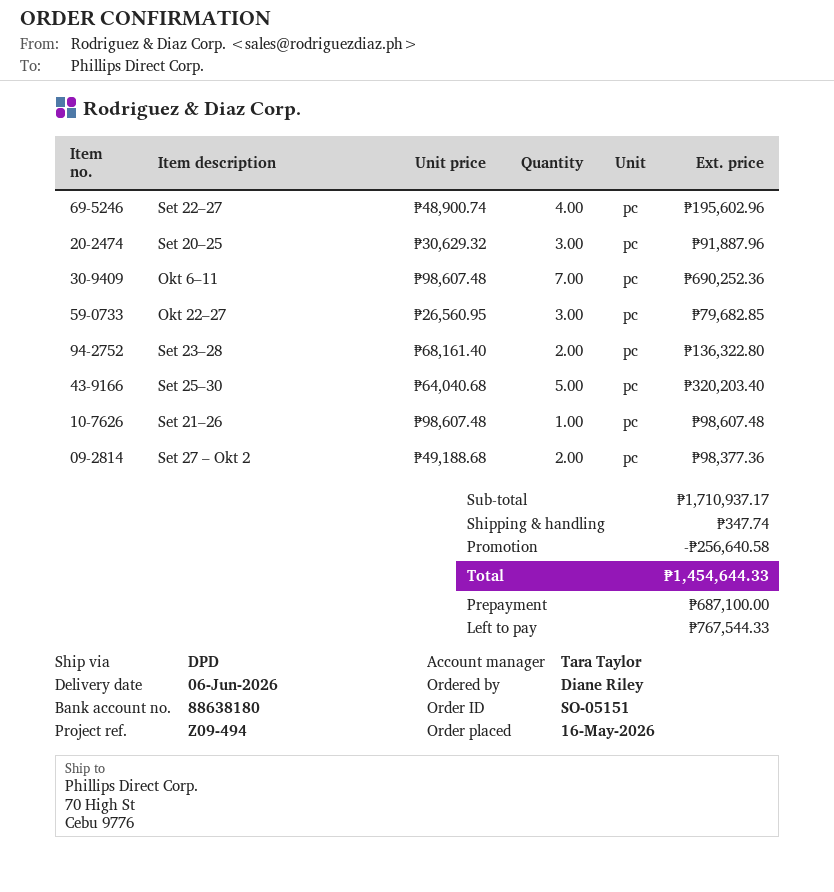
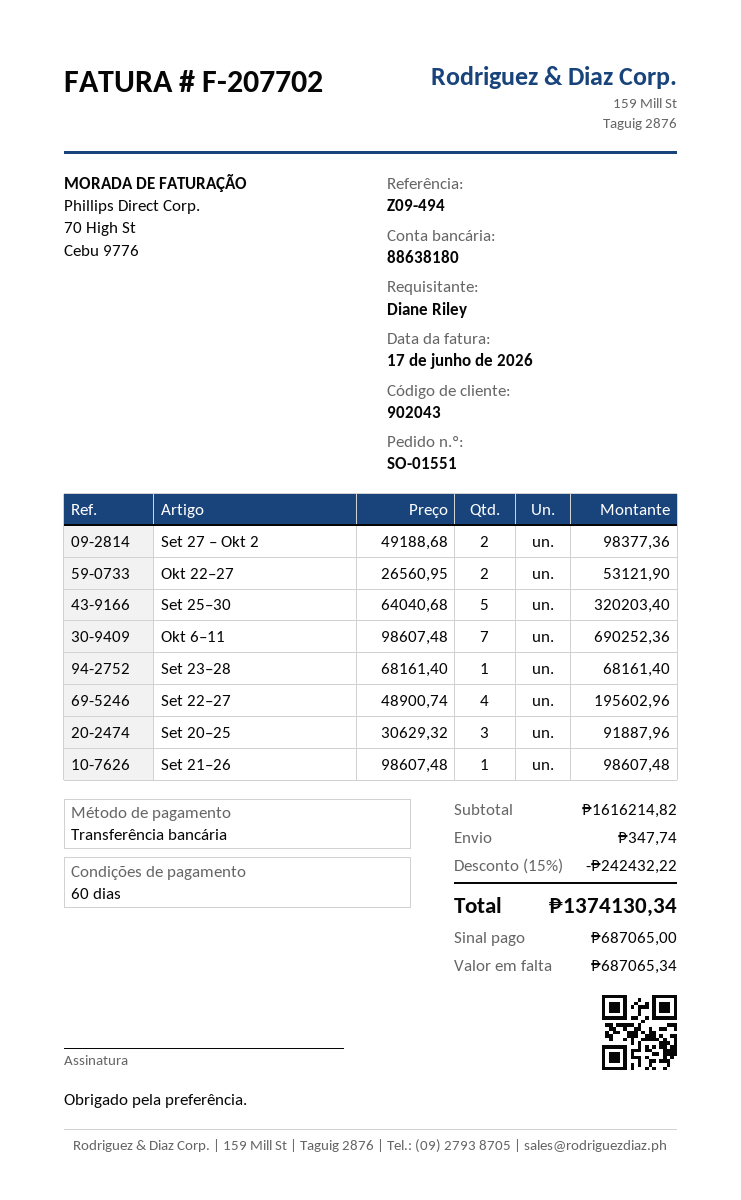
order number: SO-05151 -> SO-01551
Okt 22–27: 3 x 26560.95 = 79682.85 -> 2 x 26560.95 = 53121.90
Set 23–28: 2 x 68161.40 = 136322.80 -> 1 x 68161.40 = 68161.40
subtotal: 1710937.17 -> 1616214.82
discount: 256640.58 -> 242432.22
total: 1454644.33 -> 1374130.34
deposit: 687100.00 -> 687065.00
balance: 767544.33 -> 687065.34

